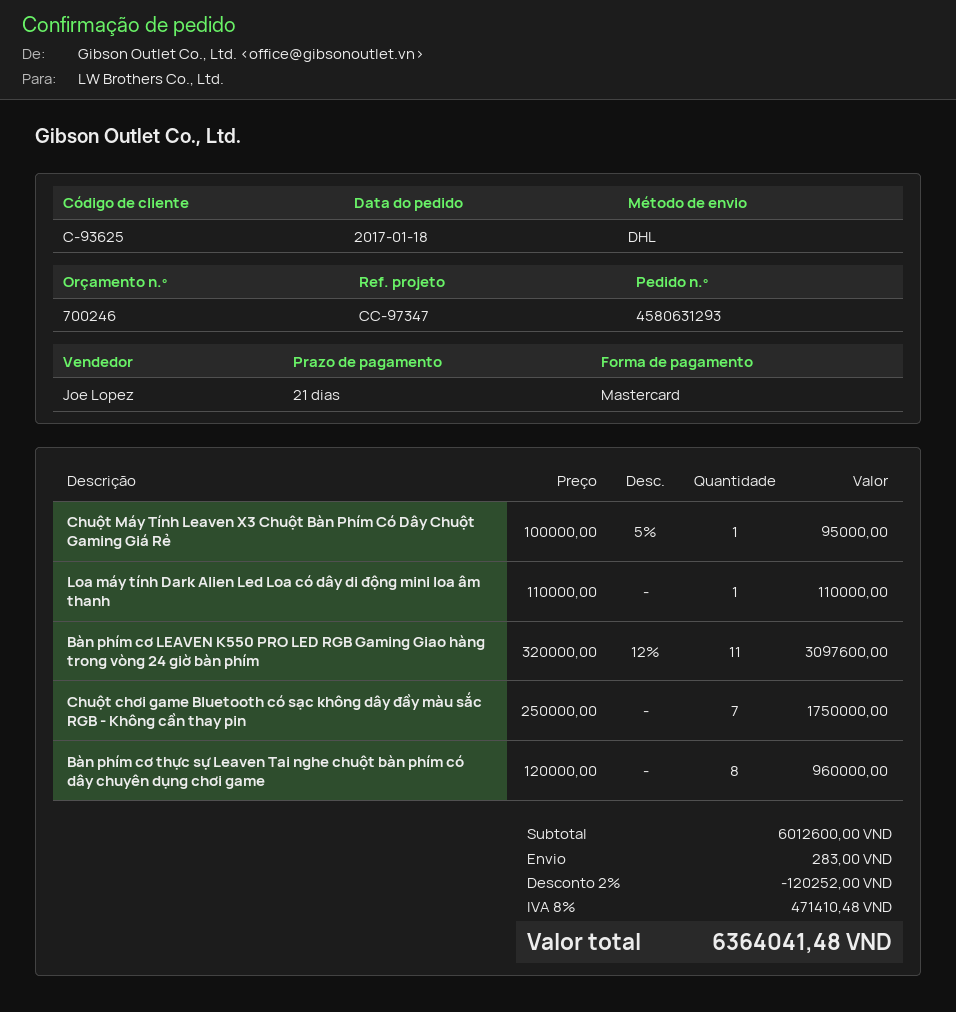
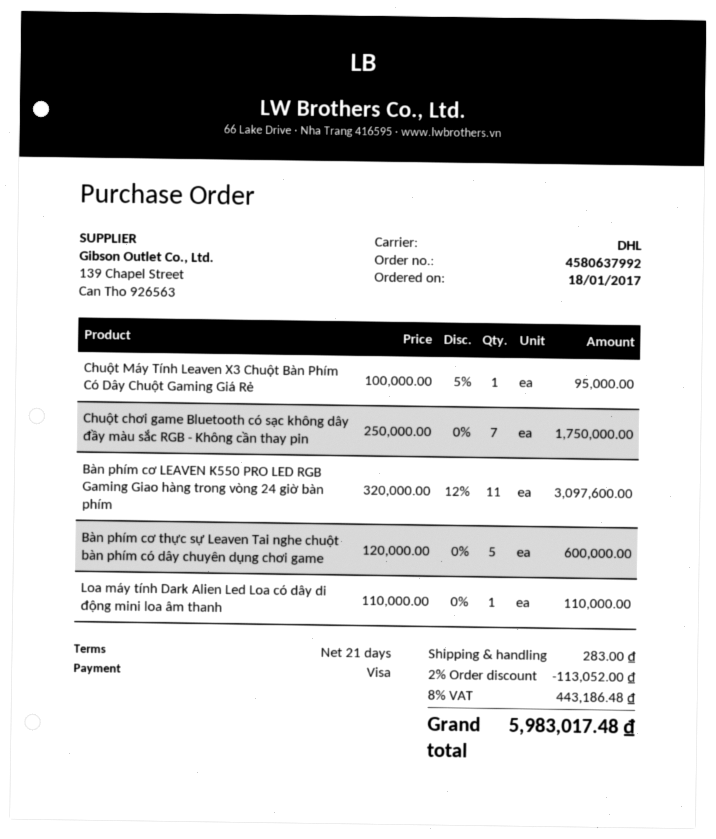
order number: 4580631293 -> 4580637992
payment method: Mastercard -> Visa
Bàn phím cơ thực sự Leaven Tai nghe chuột bàn phím có dây chuyên dụng chơi game: 8 x 120000.00 = 960000.00 -> 5 x 120000.00 = 600000.00
discount: 2% = 120252.00 -> 2% = 113052.00
tax: 8% = 471410.48 -> 8% = 443186.48
total: 6364041.48 -> 5983017.48

